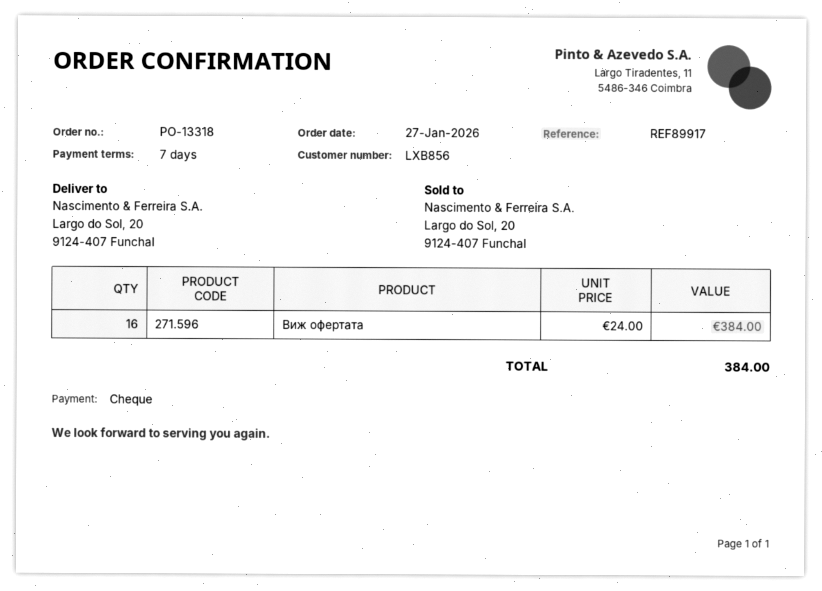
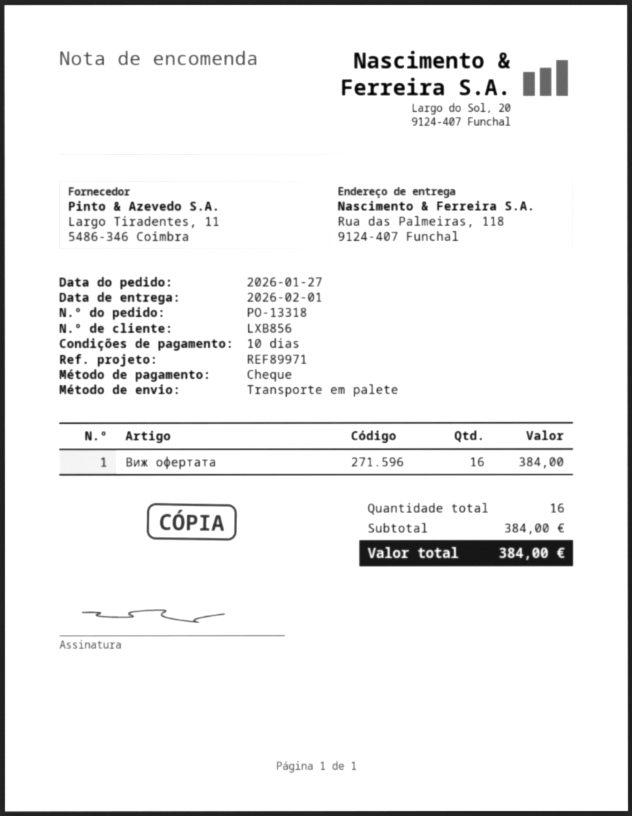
payment terms: 7 days -> 10 days
reference: REF89917 -> REF89971
ship to: Largo do Sol, 20, 9124-407 Funchal -> Rua das Palmeiras, 118, 9124-407 Funchal

